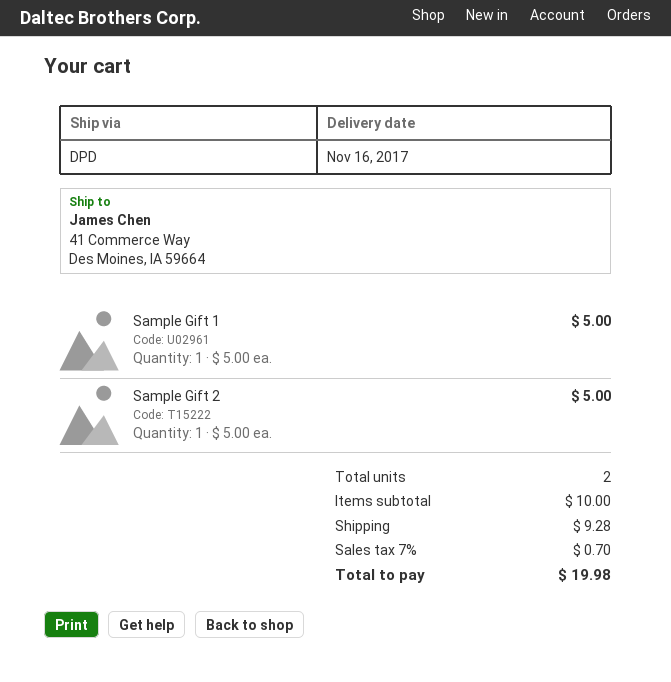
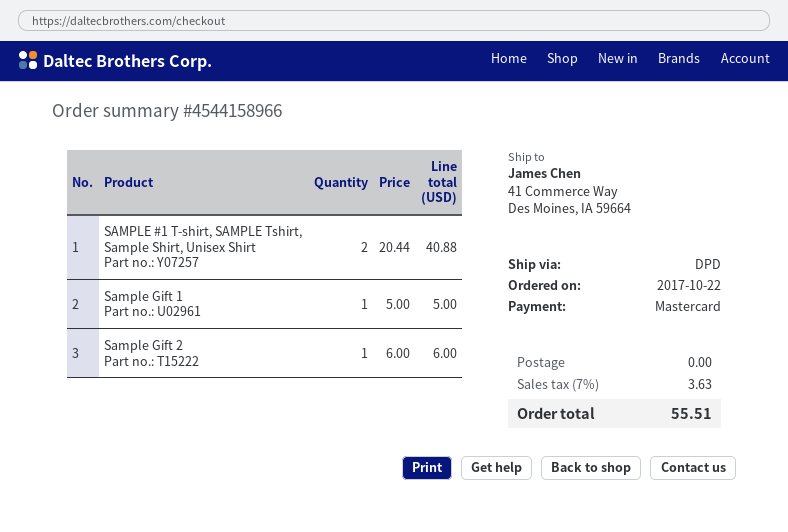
Sample Gift 2: 1 x 5.00 = 5.00 -> 1 x 6.00 = 6.00
SAMPLE #1 T-shirt, SAMPLE Tshirt, Sample Shirt, Unisex Shirt: none -> 2 x 20.44 = 40.88
shipping: 9.28 -> 0.00
tax: 7% = 0.70 -> 7% = 3.63
total: 19.98 -> 55.51

